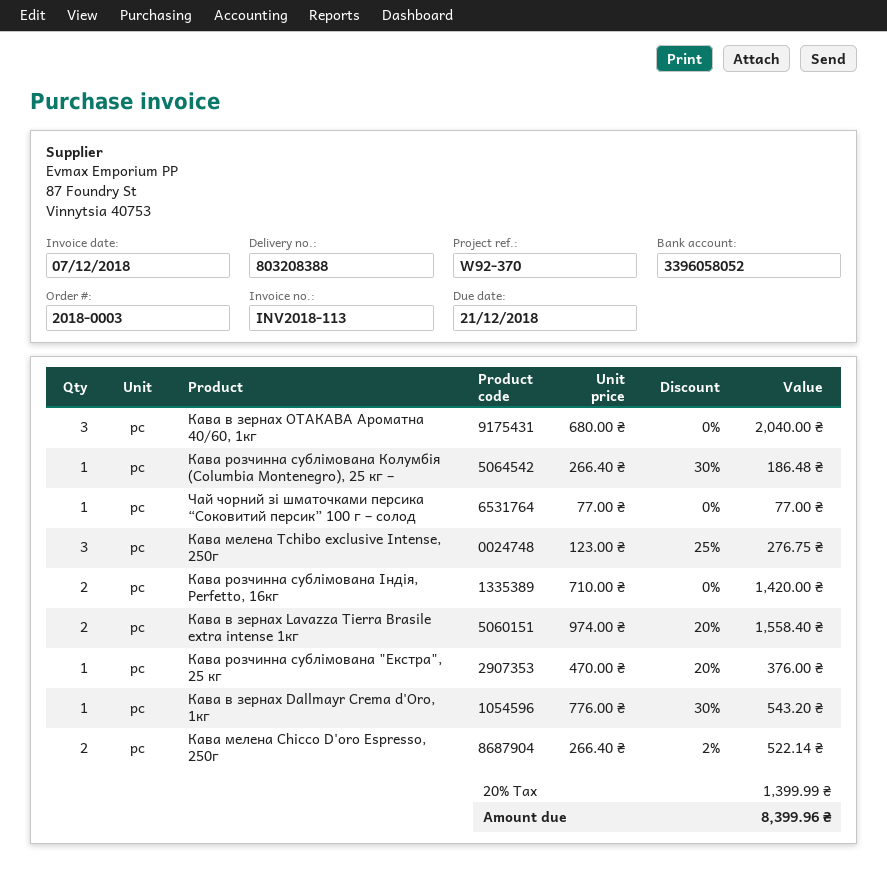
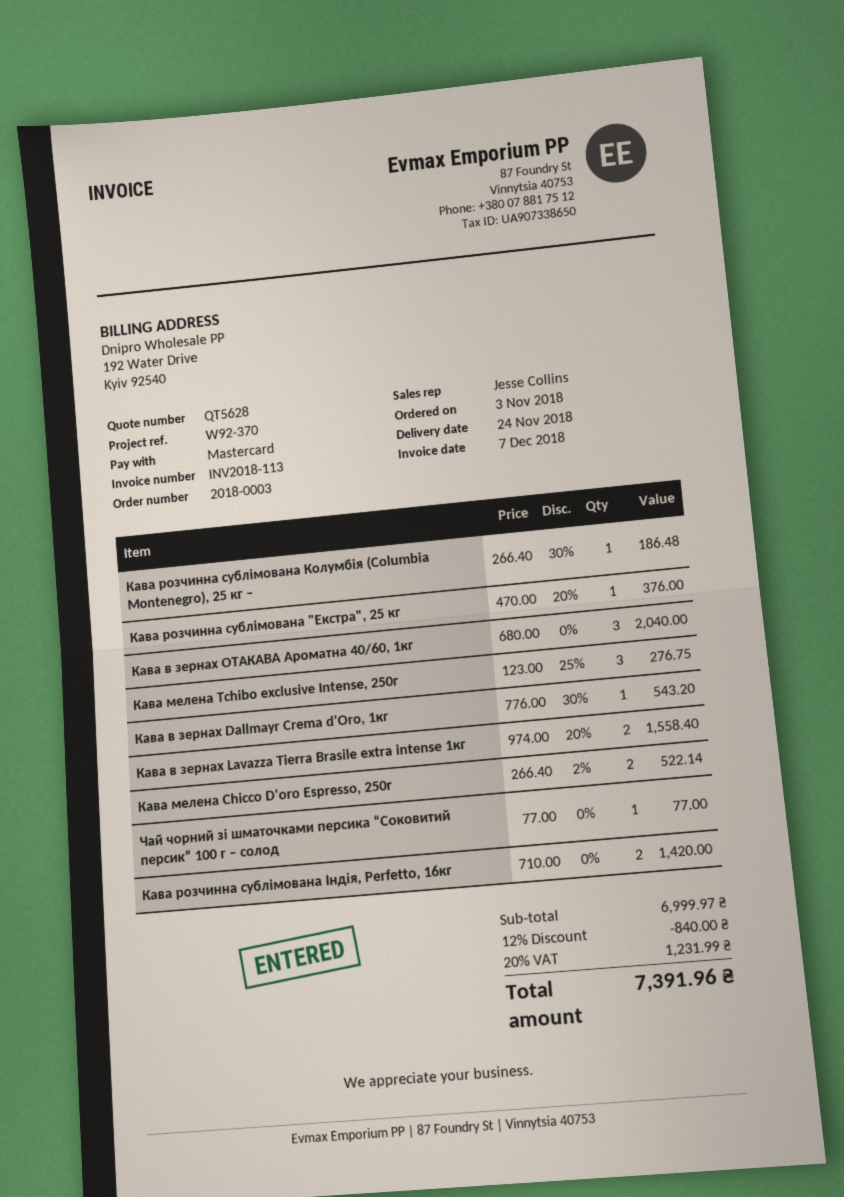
discount: none -> 12% = 840.00
tax: 20% = 1399.99 -> 20% = 1231.99
total: 8399.96 -> 7391.96

